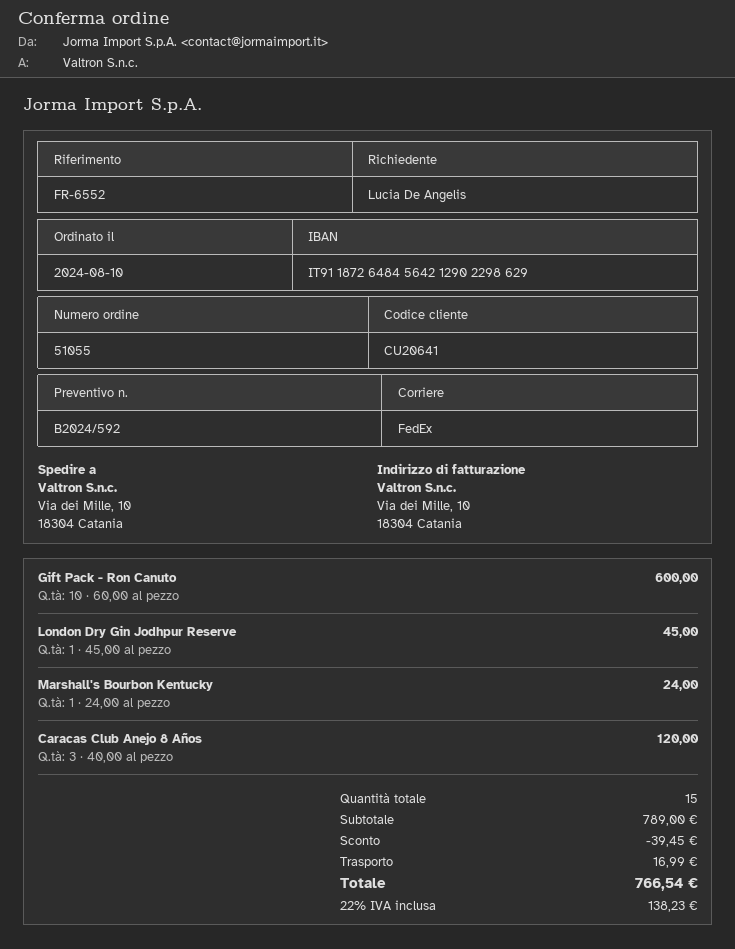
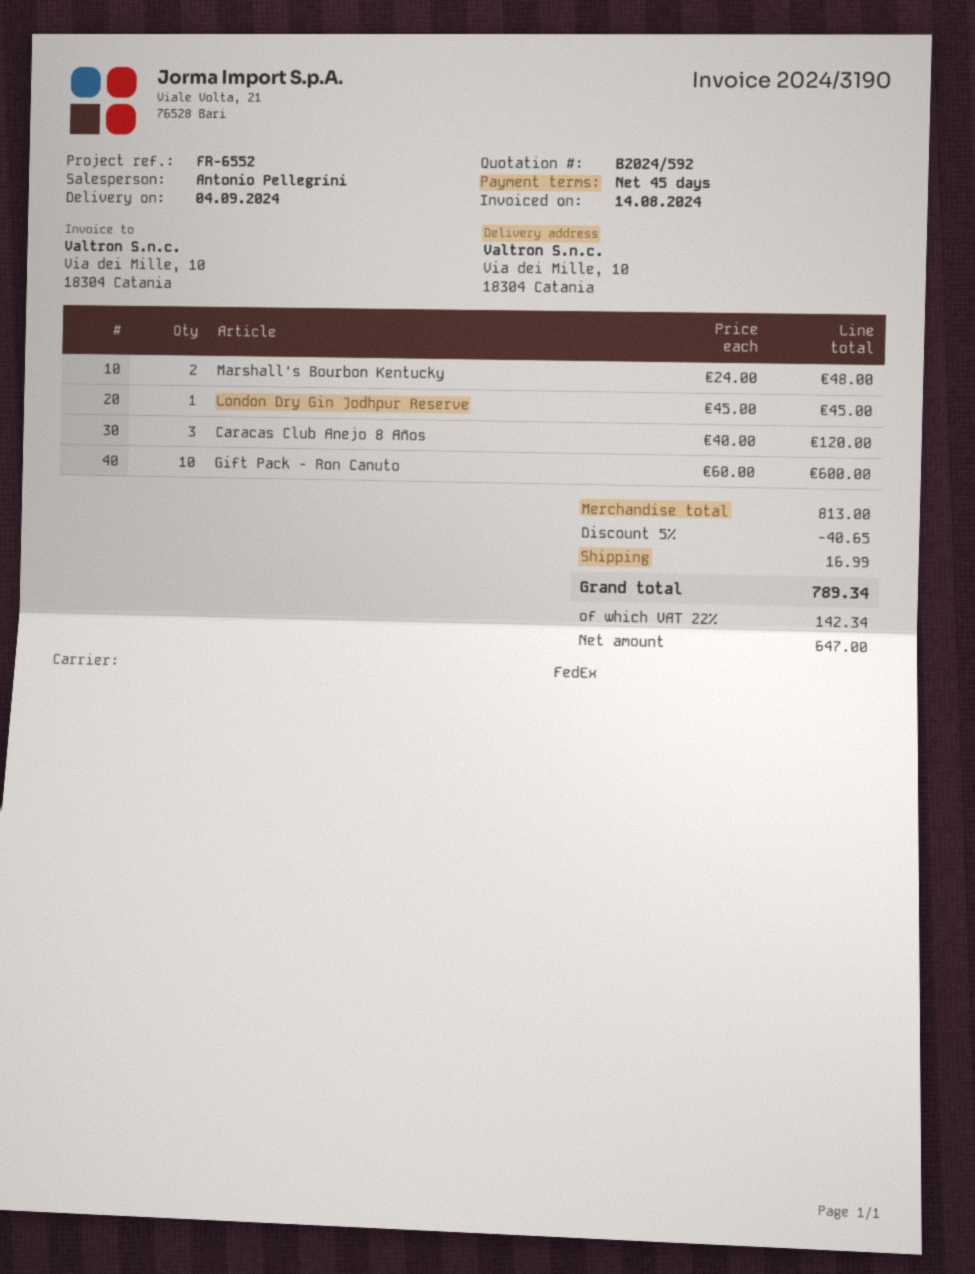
Marshall's Bourbon Kentucky: 1 x 24.00 = 24.00 -> 2 x 24.00 = 48.00
subtotal: 789.00 -> 813.00
discount: 39.45 -> 40.65
tax: 22% = 138.23 -> 22% = 142.34
total: 766.54 -> 789.34

